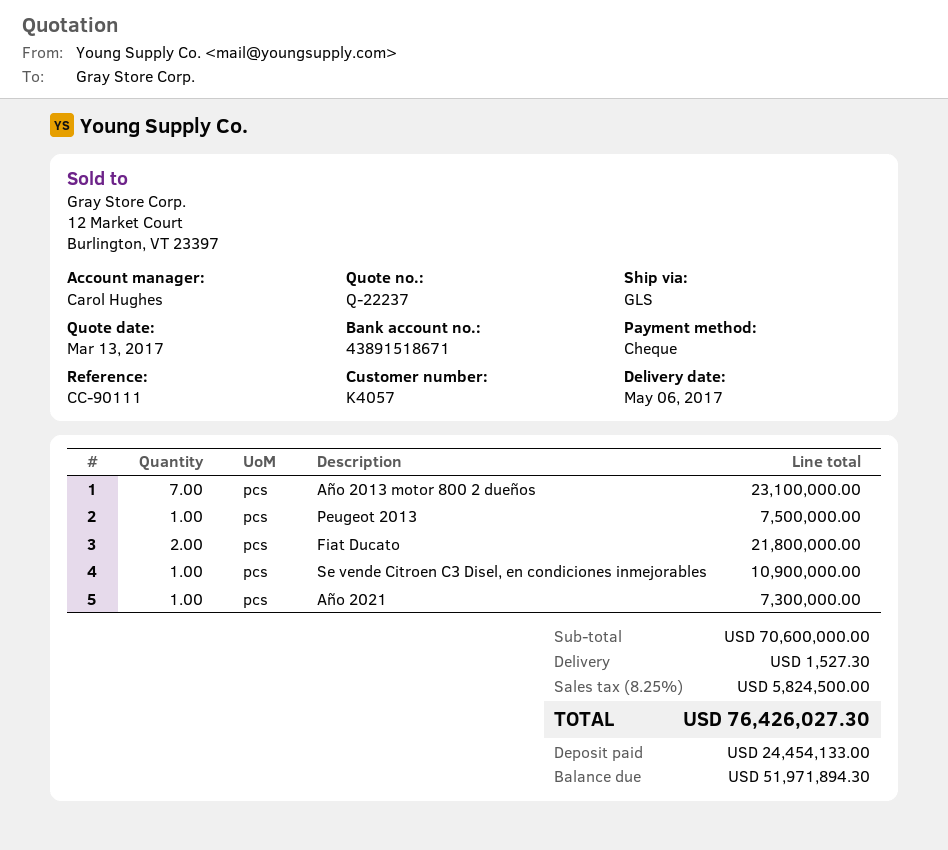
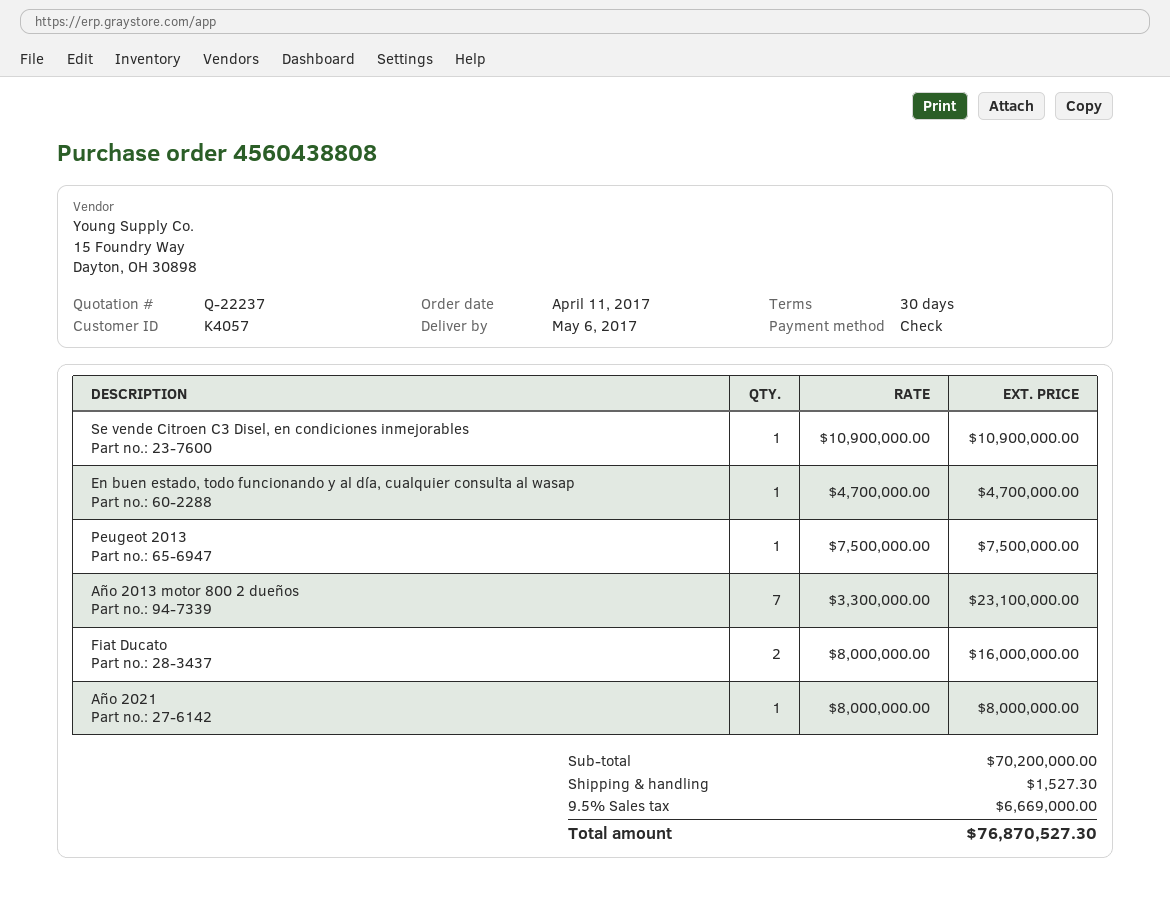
Fiat Ducato: 2 for 21800000.00 -> 2 for 16000000.00
Año 2021: 1 for 7300000.00 -> 1 for 8000000.00
En buen estado, todo funcionando y al día, cualquier consulta al wasap: none -> 1 for 4700000.00
subtotal: 70600000.00 -> 70200000.00
tax: 8.25% = 5824500.00 -> 9.5% = 6669000.00
total: 76426027.30 -> 76870527.30

